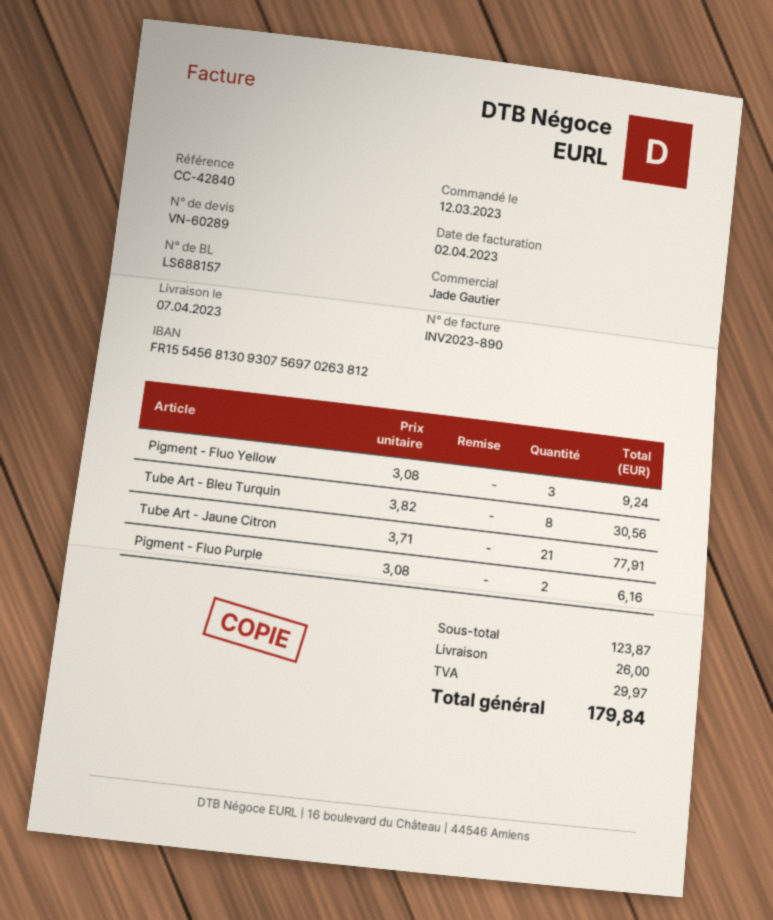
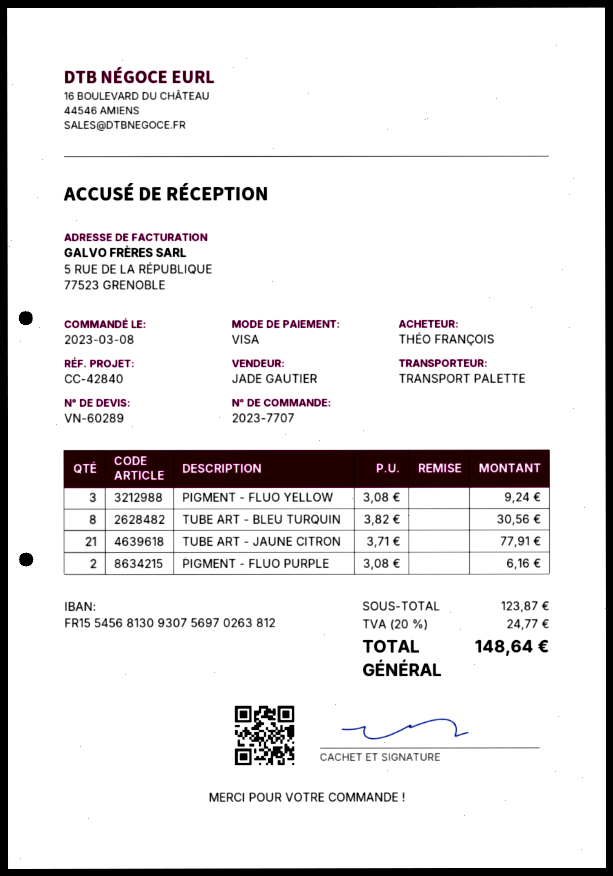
order date: 2023-03-12 -> 2023-03-08
shipping: 26.00 -> none
tax: 29.97 -> 24.77
total: 179.84 -> 148.64

